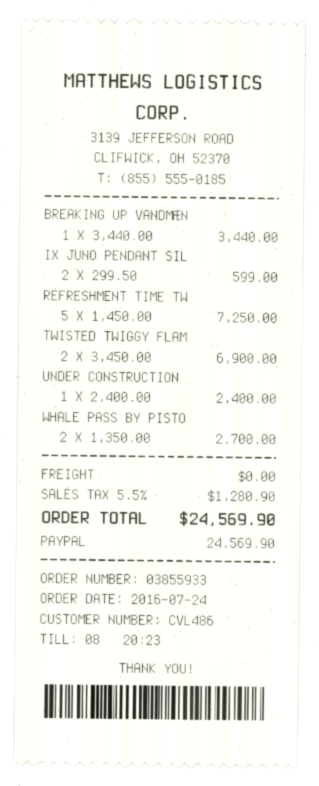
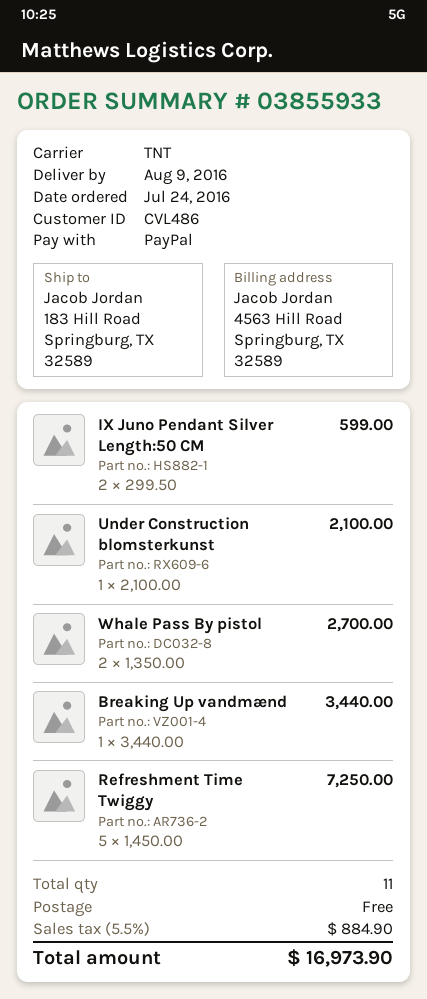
TWISTED TWIGGY FLAM: 2 x 3450.00 = 6900.00 -> none
UNDER CONSTRUCTION: 1 x 2400.00 = 2400.00 -> 1 x 2100.00 = 2100.00
tax: 5.5% = 1280.90 -> 5.5% = 884.90
total: 24569.90 -> 16973.90

